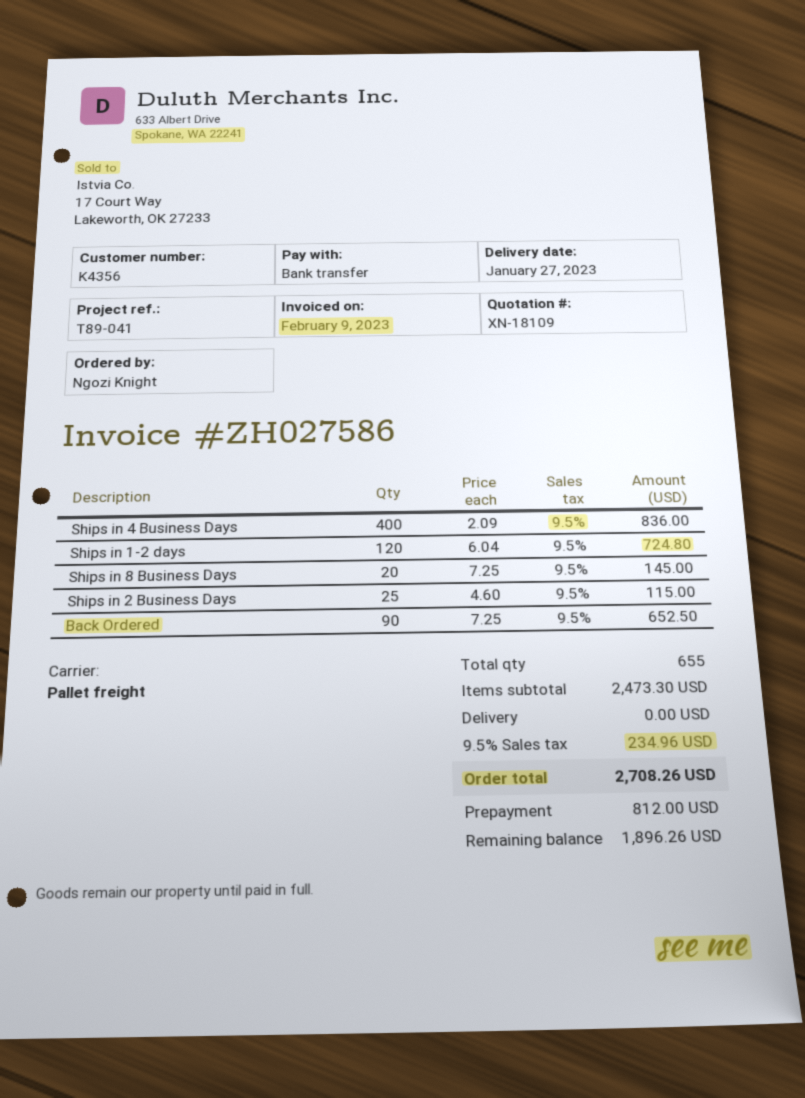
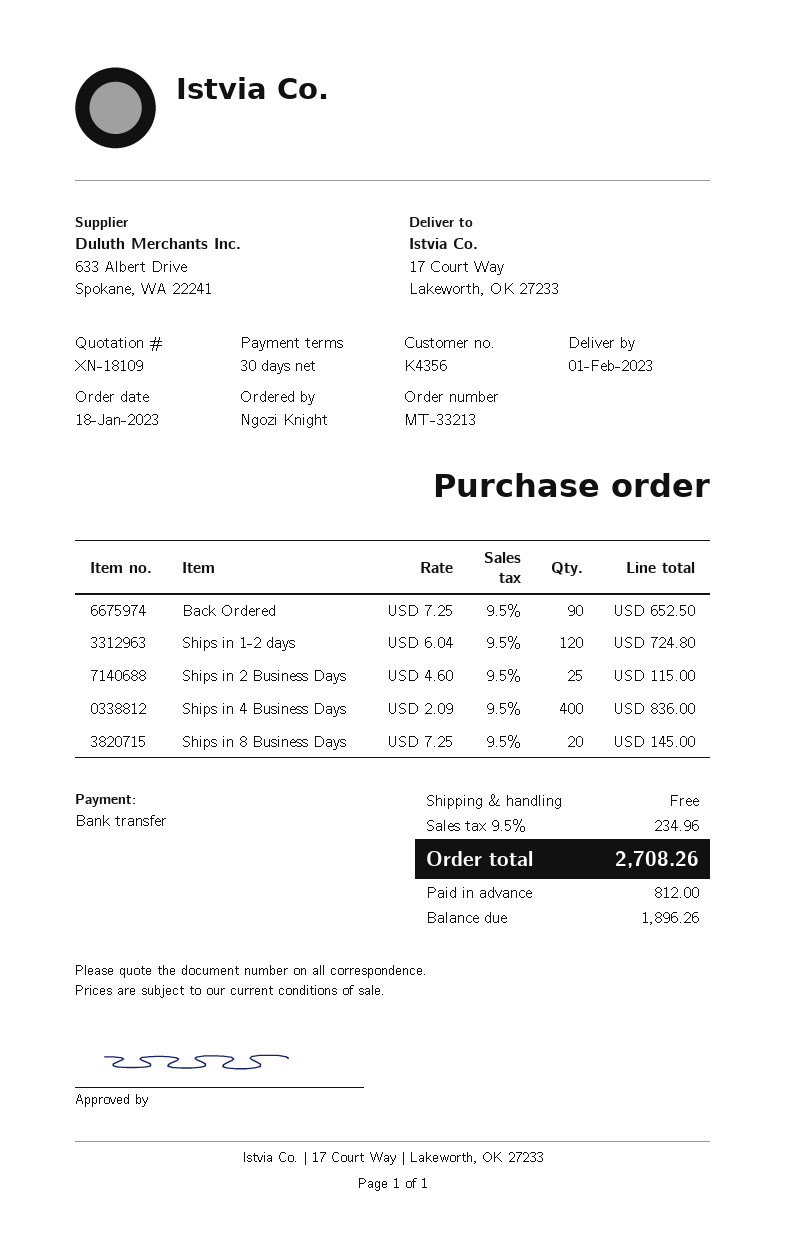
delivery date: 2023-01-27 -> 2023-02-01

